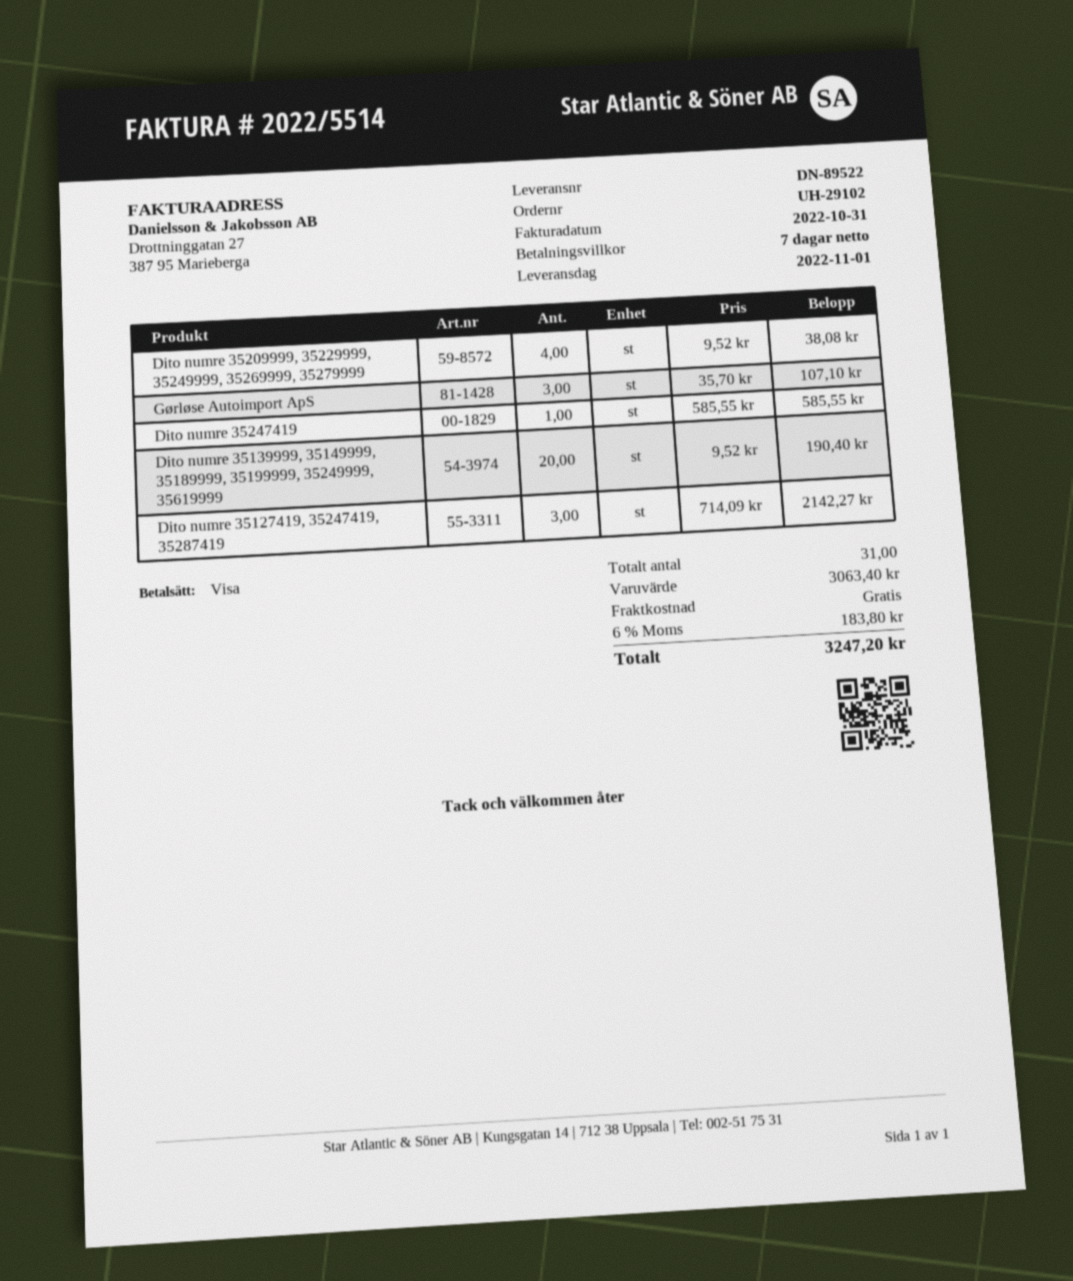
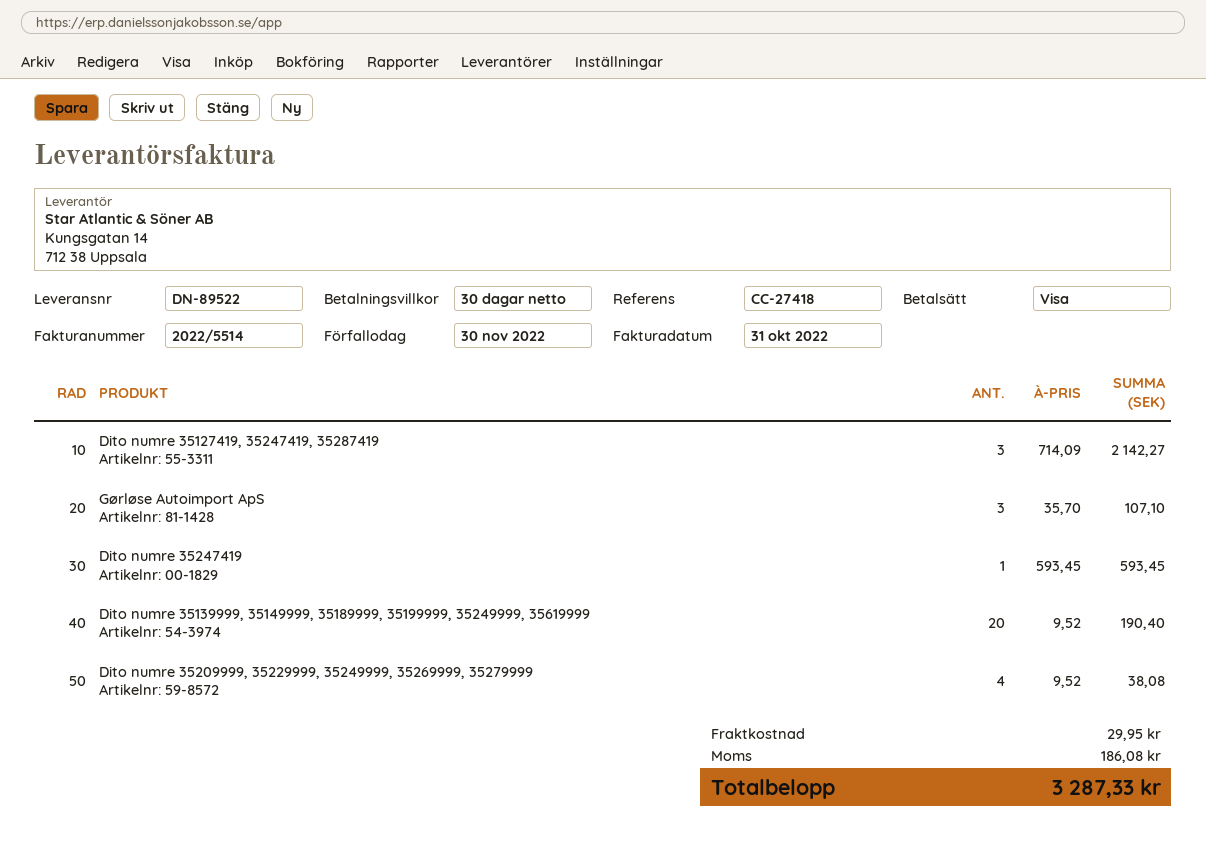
payment terms: 7 days -> 30 days
Dito numre 35247419: 1 x 585.55 = 585.55 -> 1 x 593.45 = 593.45
shipping: 0.00 -> 29.95
tax: 183.80 -> 186.08
total: 3247.20 -> 3287.33

